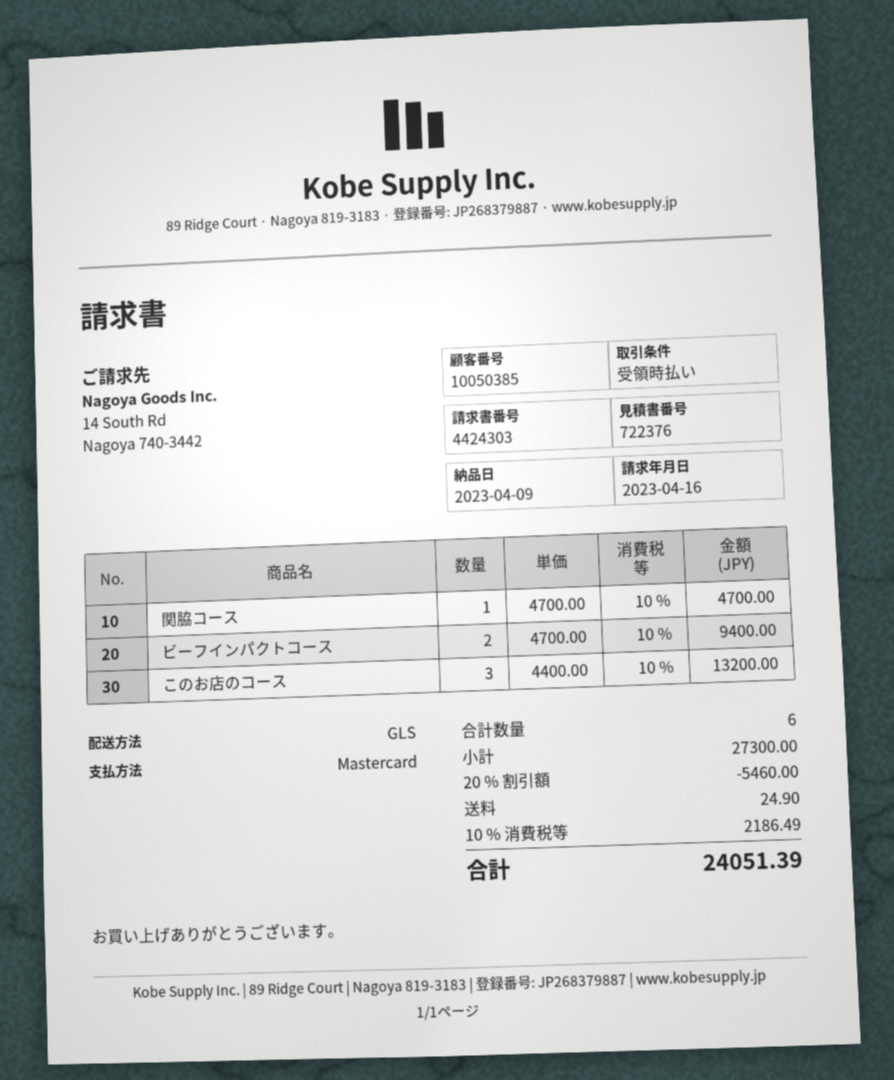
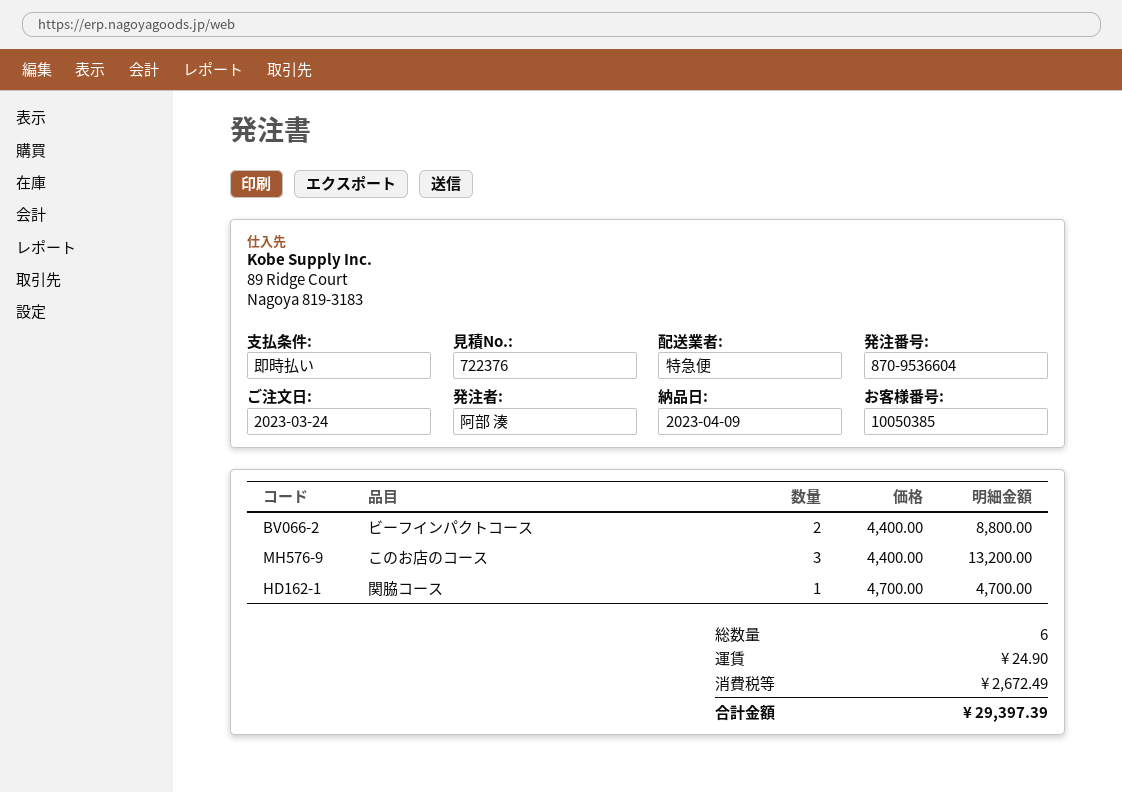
shipping method: GLS -> express
ビーフインパクトコース: 2 x 4700.00 = 9400.00 -> 2 x 4400.00 = 8800.00
discount: 20% = 5460.00 -> none
tax: 2186.49 -> 2672.49
total: 24051.39 -> 29397.39

